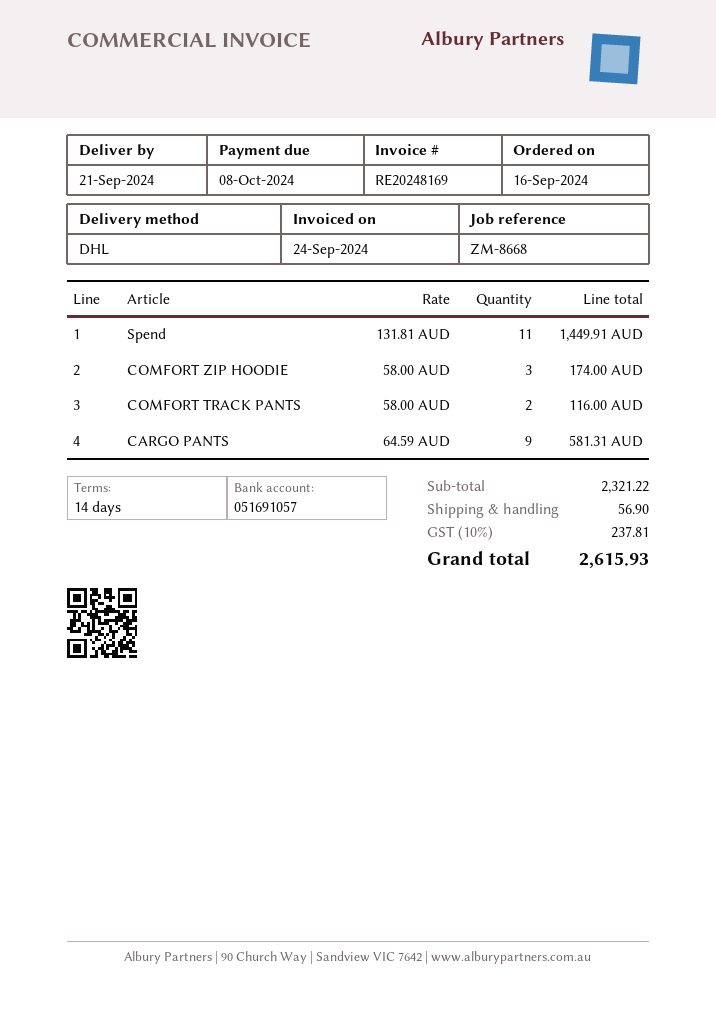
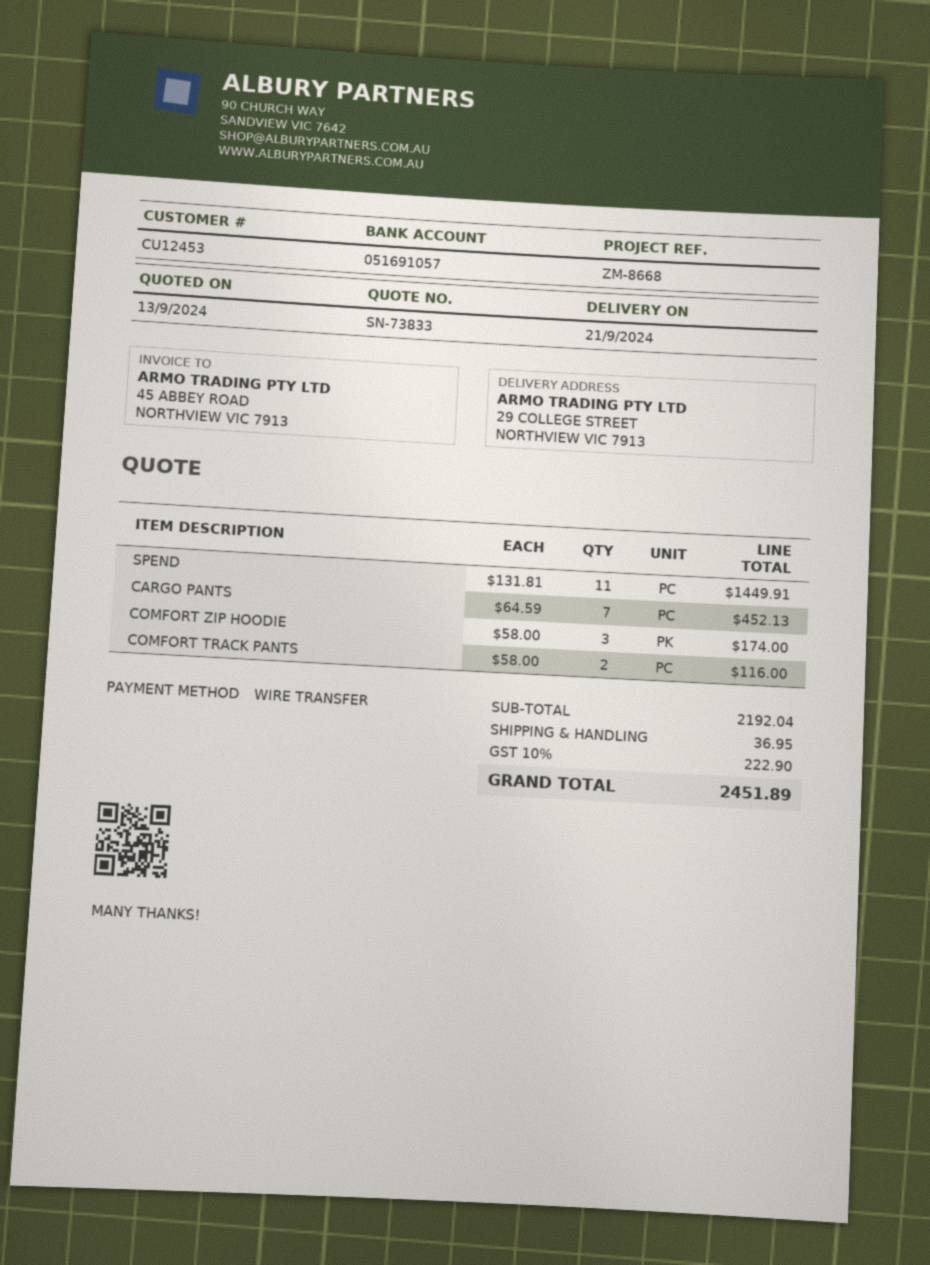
CARGO PANTS: 9 x 64.59 = 581.31 -> 7 x 64.59 = 452.13
subtotal: 2321.22 -> 2192.04
shipping: 56.90 -> 36.95
tax: 10% = 237.81 -> 10% = 222.90
total: 2615.93 -> 2451.89

